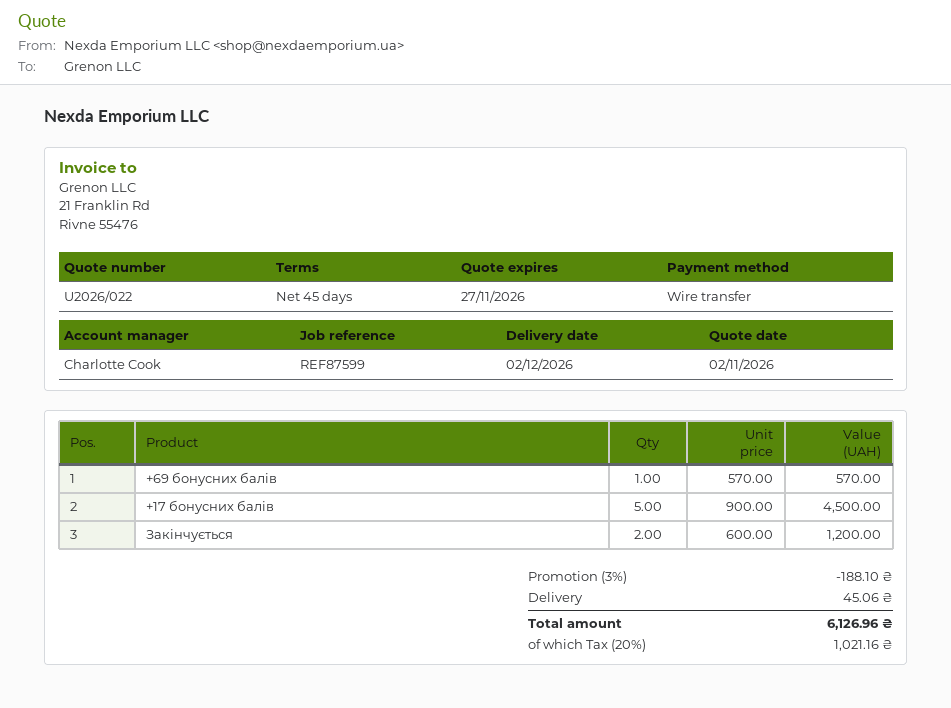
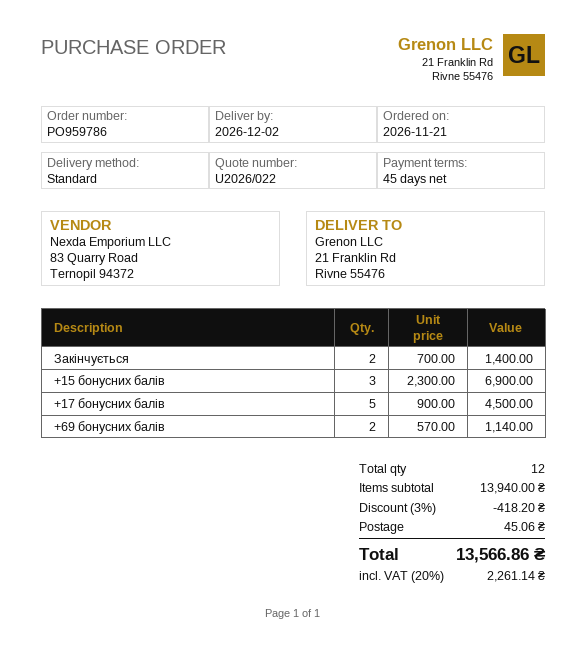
+69 бонусних балів: 1 x 570.00 = 570.00 -> 2 x 570.00 = 1140.00
Закінчується: 2 x 600.00 = 1200.00 -> 2 x 700.00 = 1400.00
+15 бонусних балів: none -> 3 x 2300.00 = 6900.00
discount: 3% = 188.10 -> 3% = 418.20
tax: 20% = 1021.16 -> 20% = 2261.14
total: 6126.96 -> 13566.86

